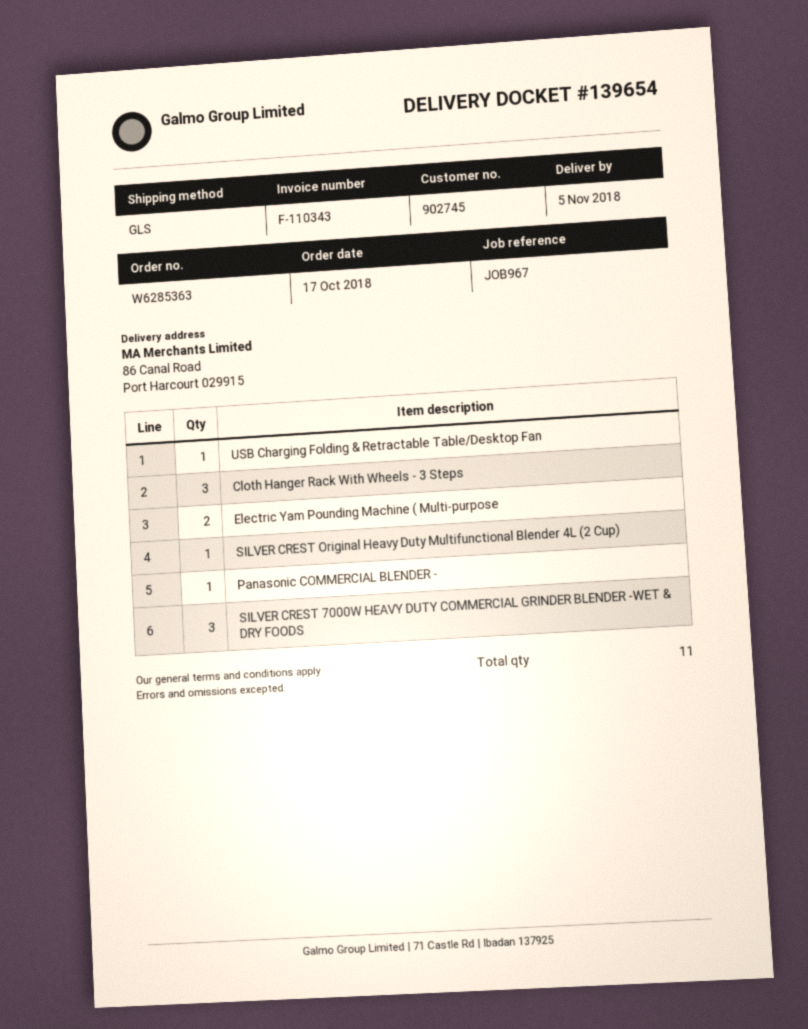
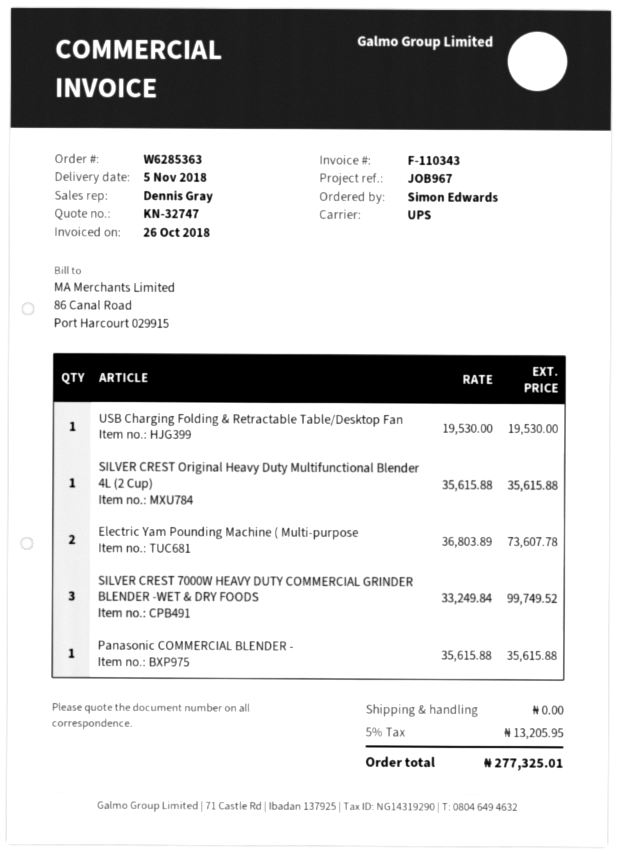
shipping method: GLS -> UPS
Cloth Hanger Rack With Wheels - 3 Steps: 3 -> none

